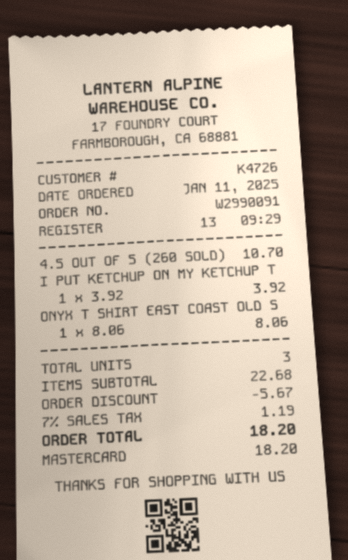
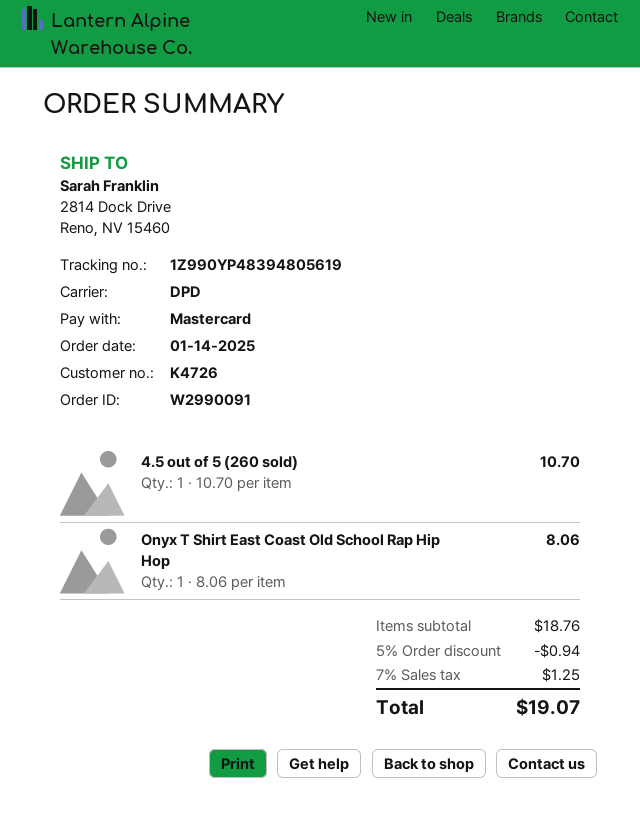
order date: 2025-01-11 -> 2025-01-14
I PUT KETCHUP ON MY KETCHUP T: 1 x 3.92 = 3.92 -> none
subtotal: 22.68 -> 18.76
discount: 5.67 -> 0.94
tax: 7% = 1.19 -> 7% = 1.25
total: 18.20 -> 19.07

